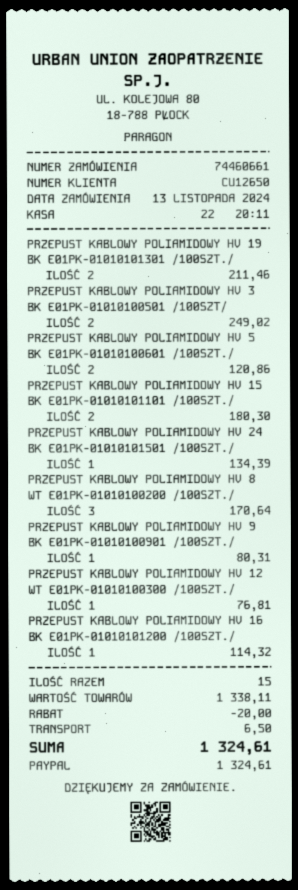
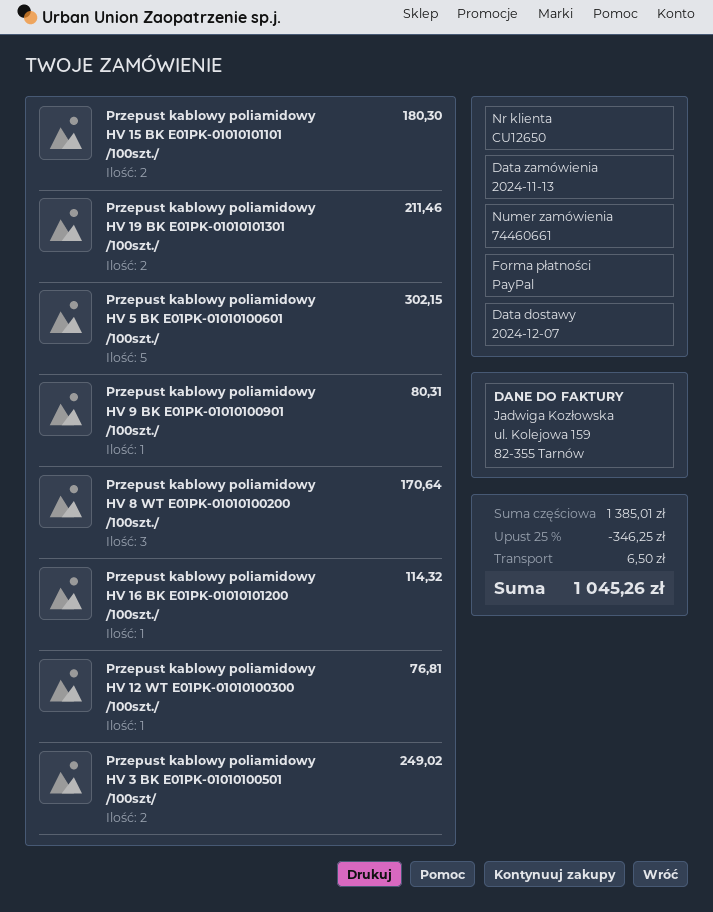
PRZEPUST KABLOWY POLIAMIDOWY HV 5 BK E01PK-01010100601 /100SZT./: 2 for 120.86 -> 5 for 302.15
PRZEPUST KABLOWY POLIAMIDOWY HV 24 BK E01PK-01010101501 /100SZT./: 1 for 134.39 -> none
subtotal: 1338.11 -> 1385.01
discount: 20.00 -> 346.25
total: 1324.61 -> 1045.26

